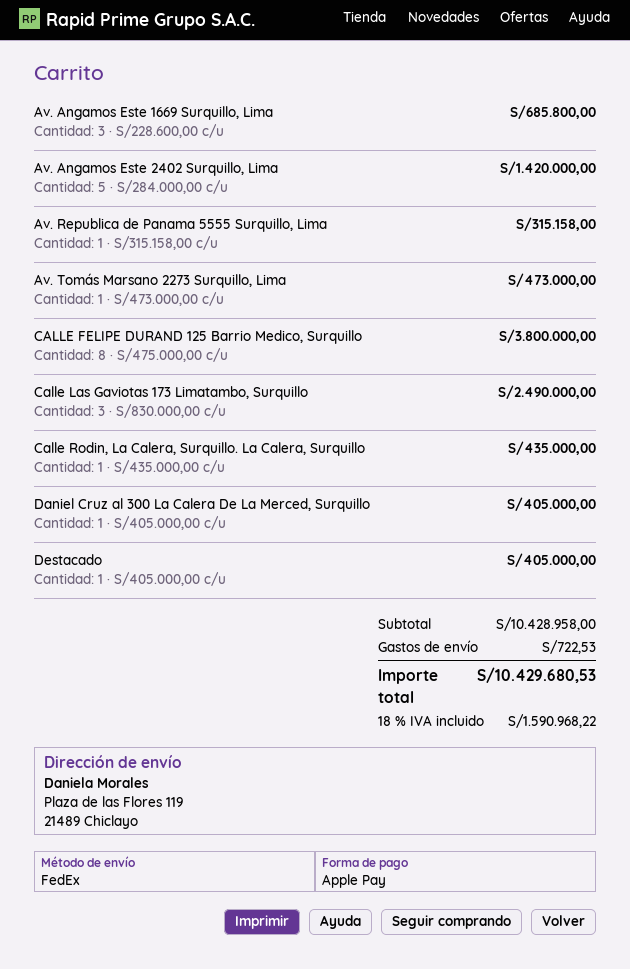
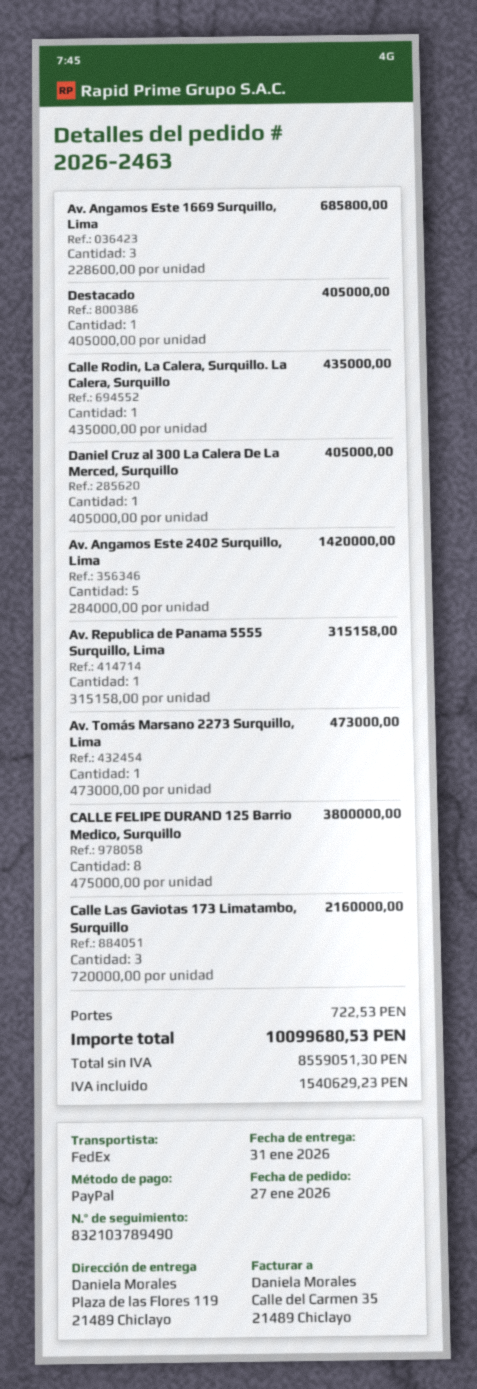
payment method: Apple Pay -> PayPal
Calle Las Gaviotas 173 Limatambo, Surquillo: 3 x 830000.00 = 2490000.00 -> 3 x 720000.00 = 2160000.00
tax: 1590968.22 -> 1540629.23
total: 10429680.53 -> 10099680.53

